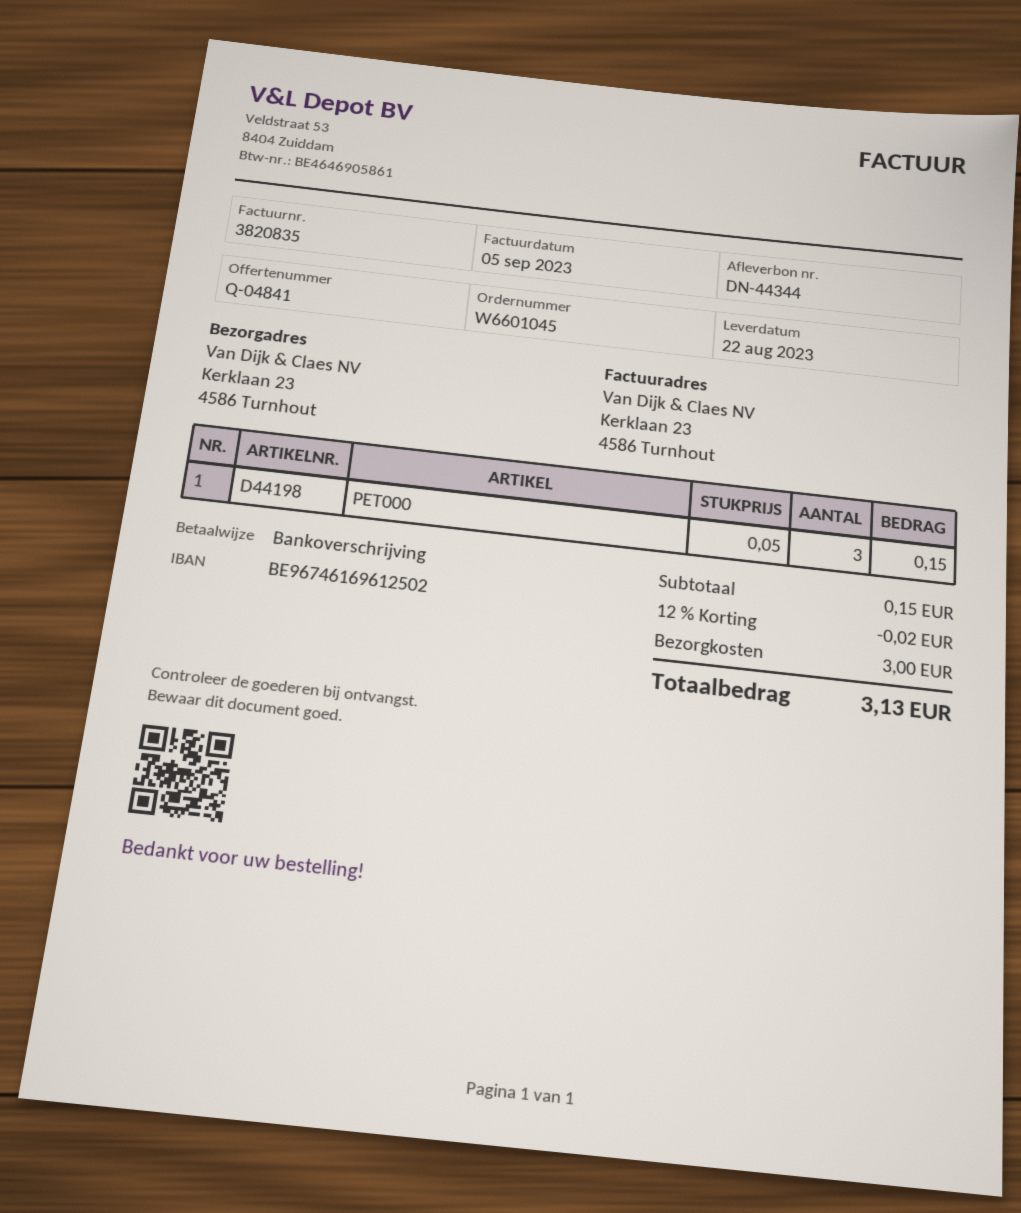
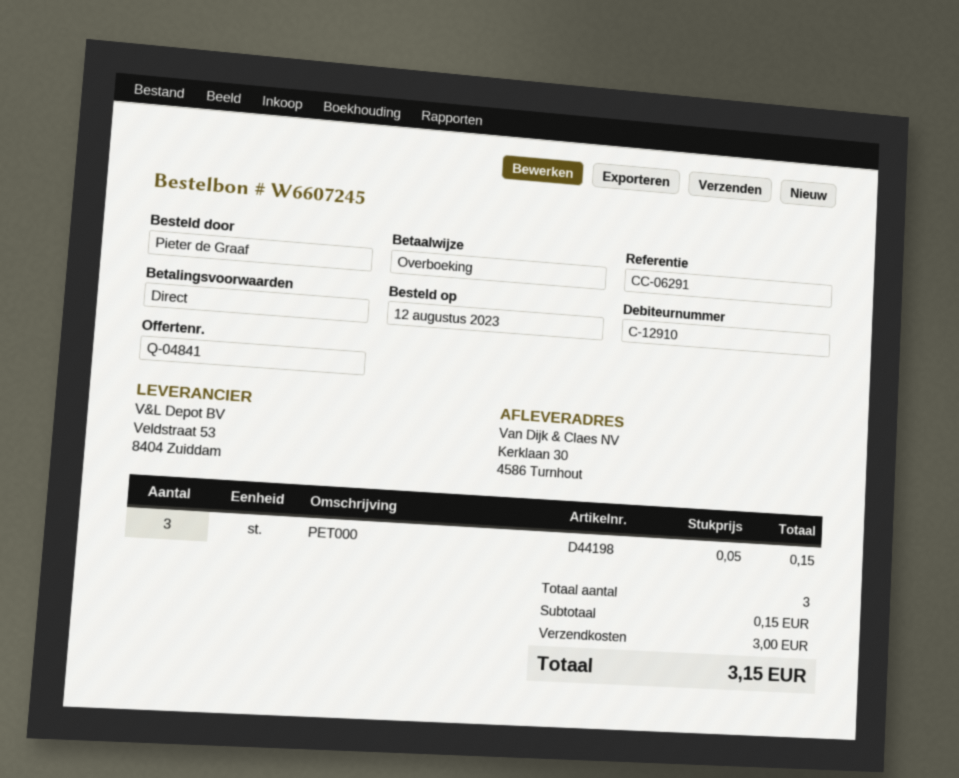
order number: W6601045 -> W6607245
ship to: Kerklaan 23, 4586 Turnhout -> Kerklaan 30, 4586 Turnhout
discount: 12% = 0.02 -> none
total: 3.13 -> 3.15

